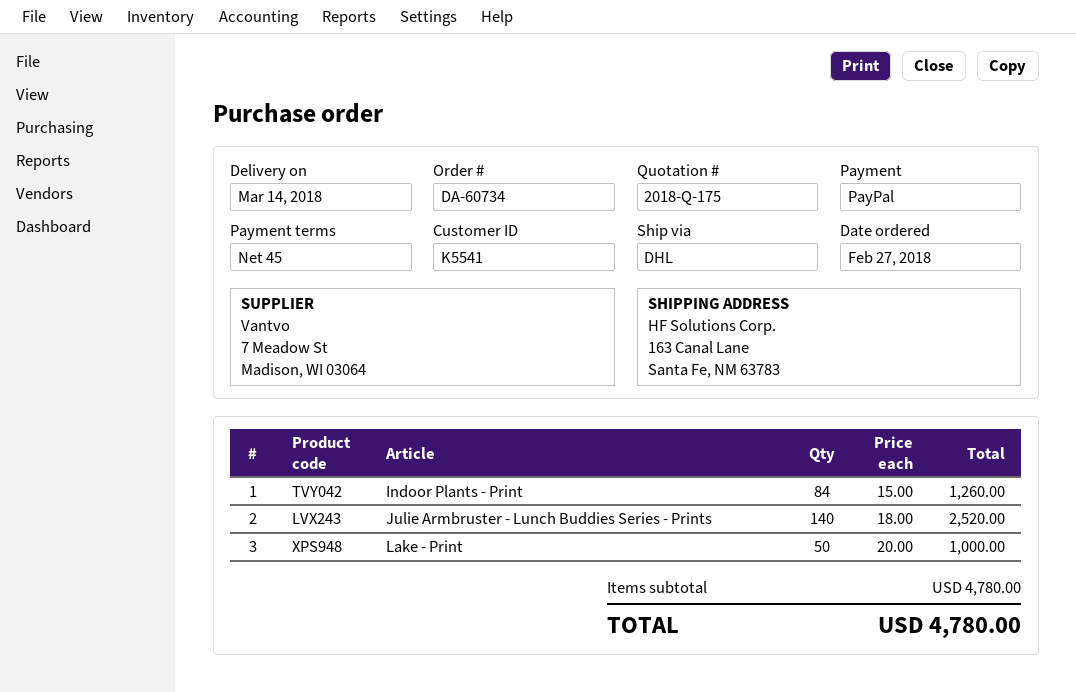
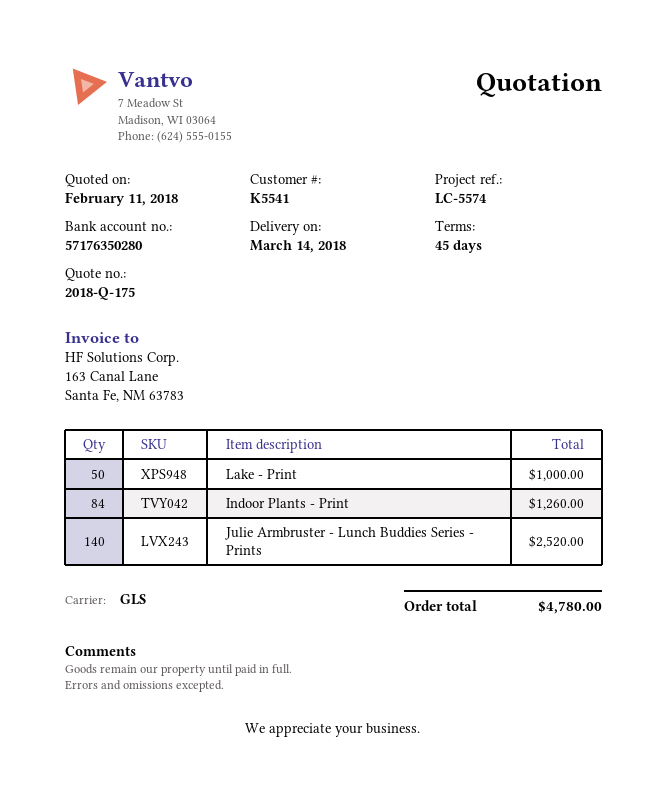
shipping method: DHL -> GLS

